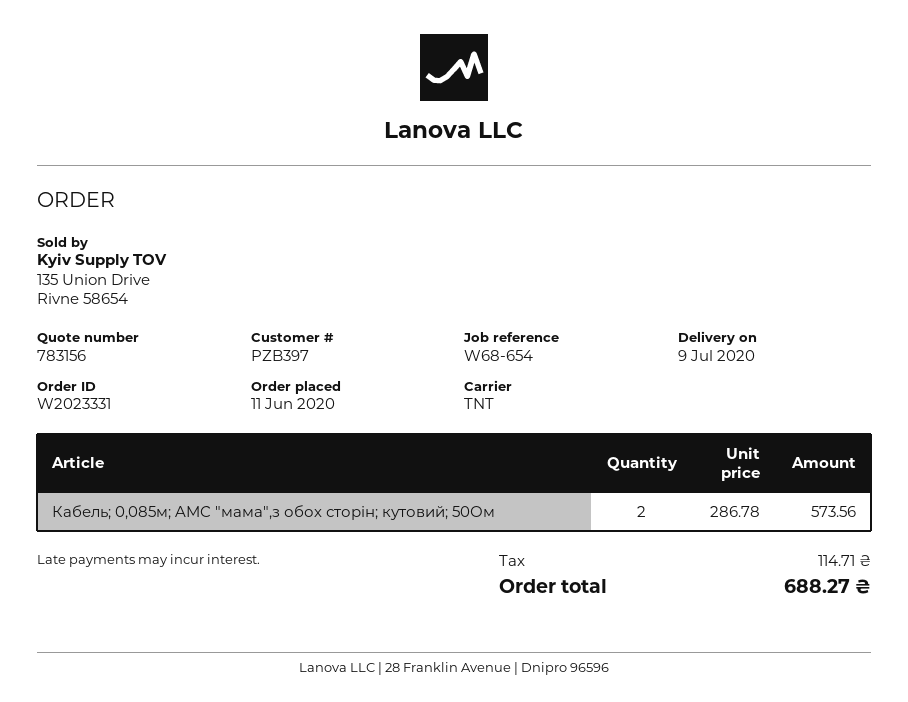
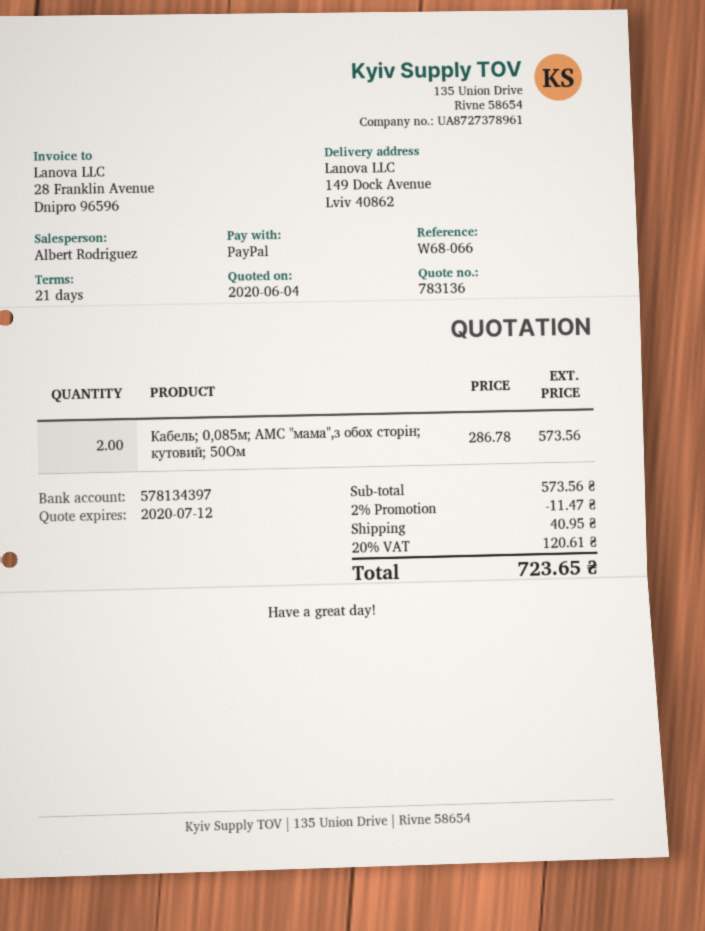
quote number: 783156 -> 783136
reference: W68-654 -> W68-066
discount: none -> 2% = 11.47
shipping: none -> 40.95
tax: 114.71 -> 120.61
total: 688.27 -> 723.65

